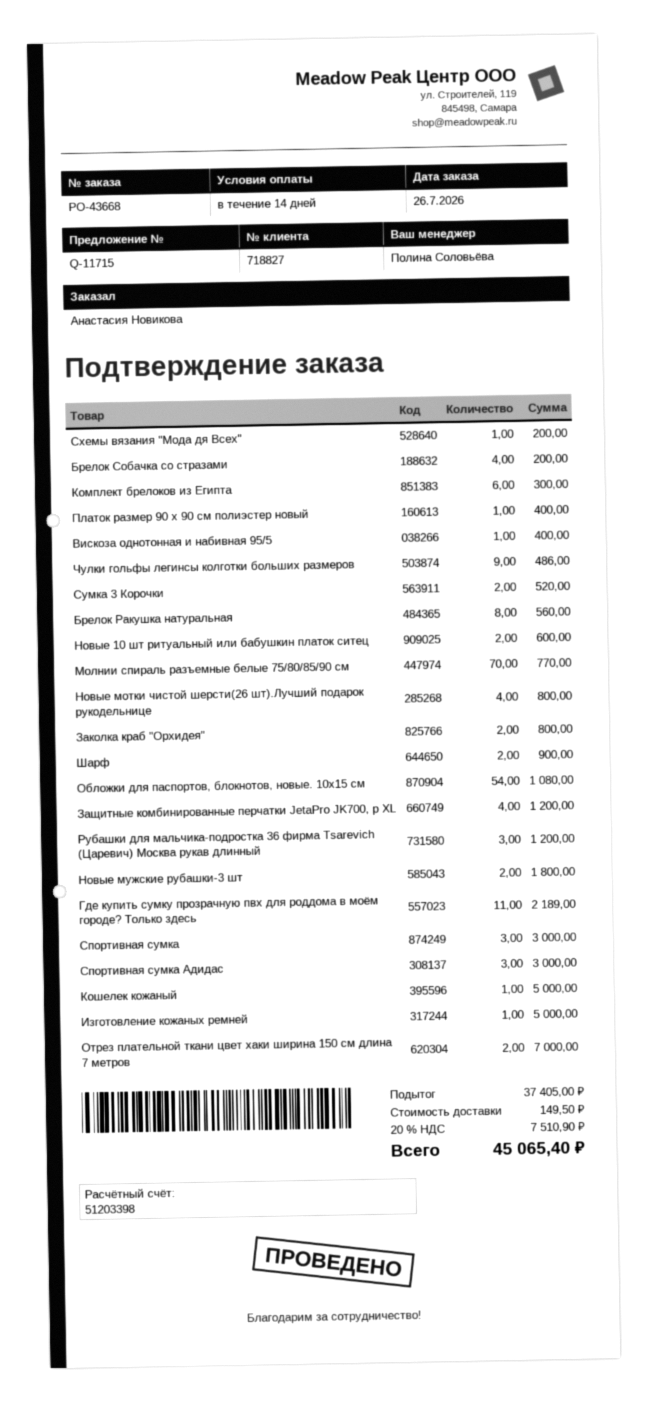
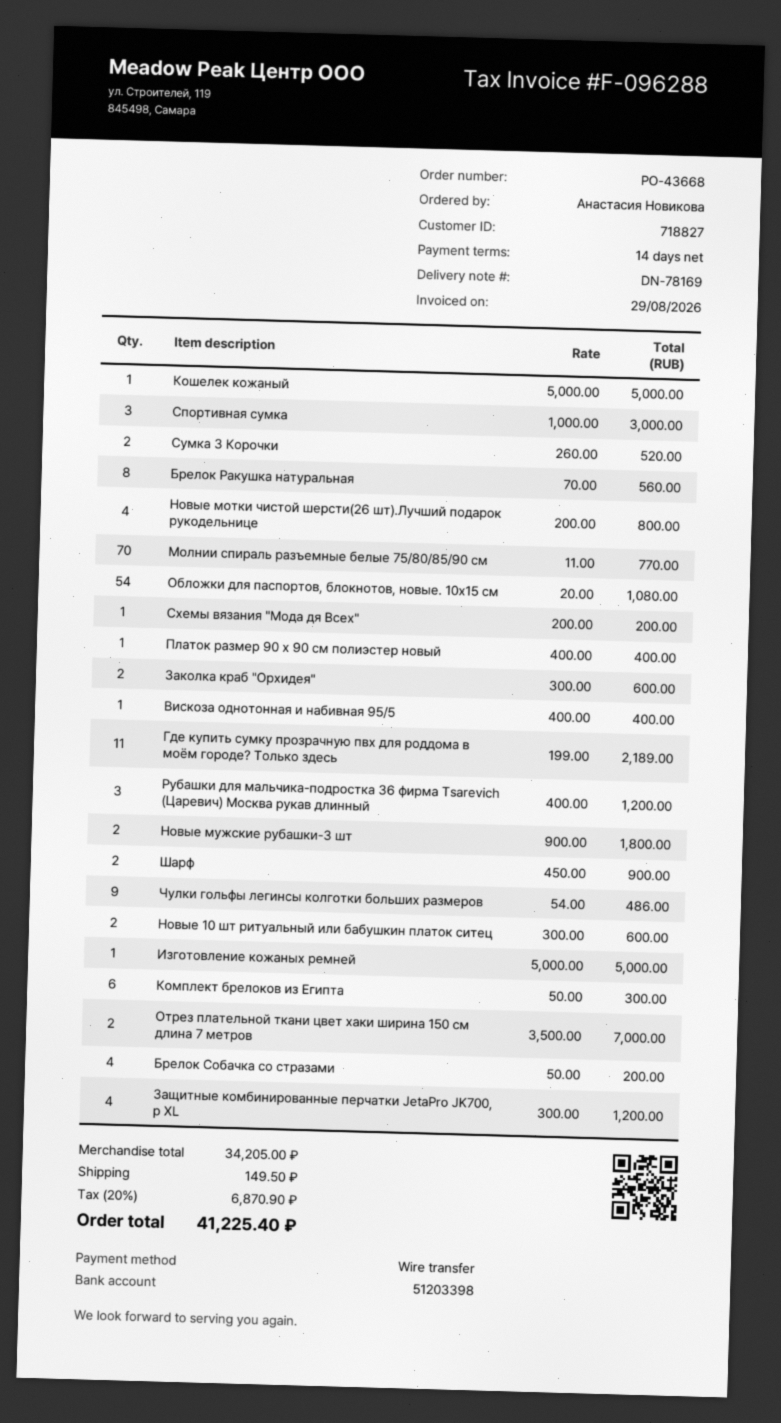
Заколка краб "Орхидея": 2 for 800.00 -> 2 for 600.00
Спортивная сумка Адидас: 3 for 3000.00 -> none
subtotal: 37405.00 -> 34205.00
tax: 20% = 7510.90 -> 20% = 6870.90
total: 45065.40 -> 41225.40

